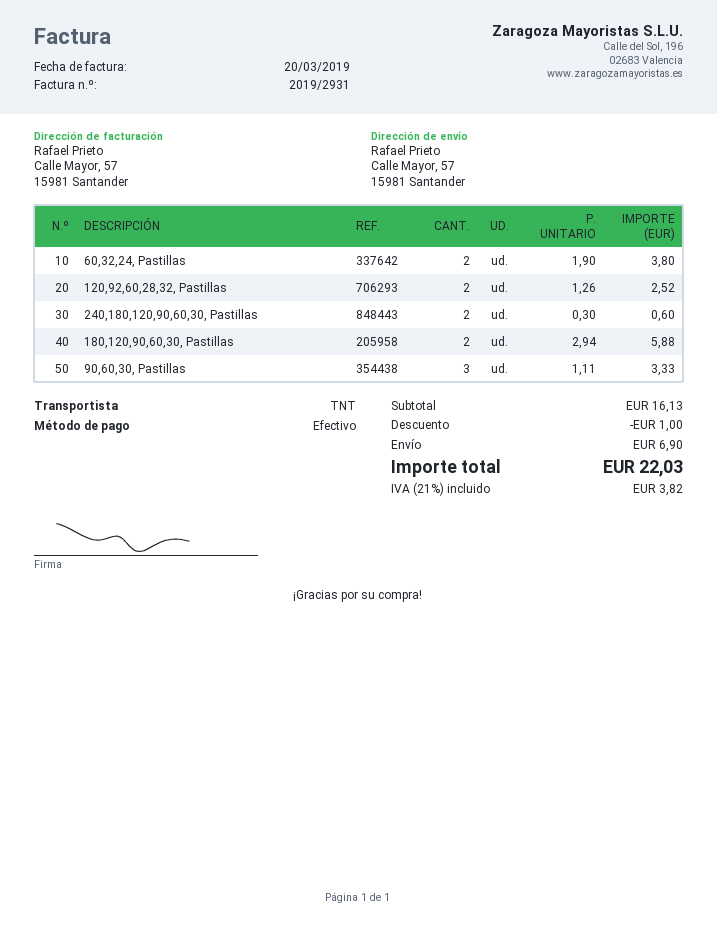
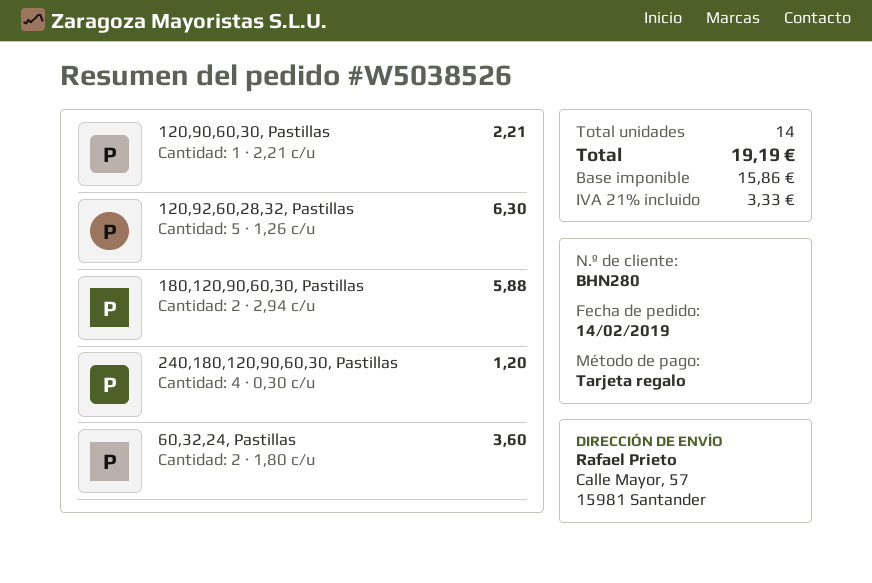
payment method: cash -> gift card
60,32,24, Pastillas: 2 x 1.90 = 3.80 -> 2 x 1.80 = 3.60
120,92,60,28,32, Pastillas: 2 x 1.26 = 2.52 -> 5 x 1.26 = 6.30
240,180,120,90,60,30, Pastillas: 2 x 0.30 = 0.60 -> 4 x 0.30 = 1.20
90,60,30, Pastillas: 3 x 1.11 = 3.33 -> none
120,90,60,30, Pastillas: none -> 1 x 2.21 = 2.21
discount: 1.00 -> none
shipping: 6.90 -> none
tax: 21% = 3.82 -> 21% = 3.33
total: 22.03 -> 19.19

